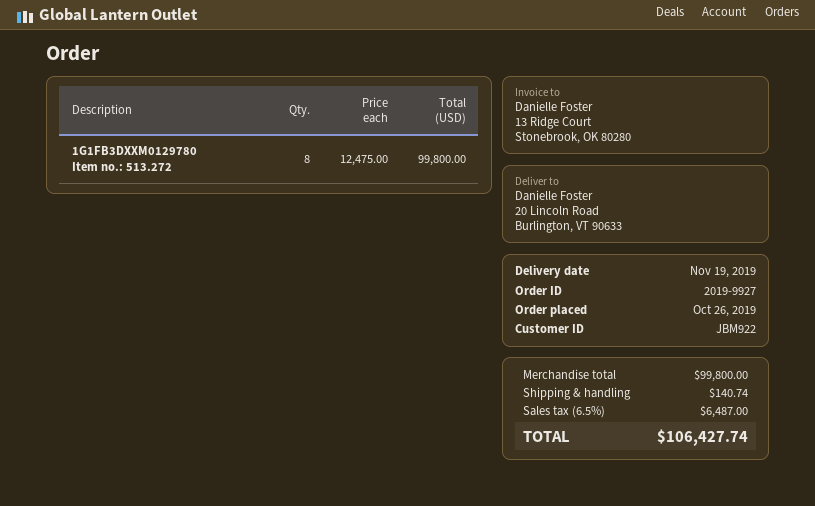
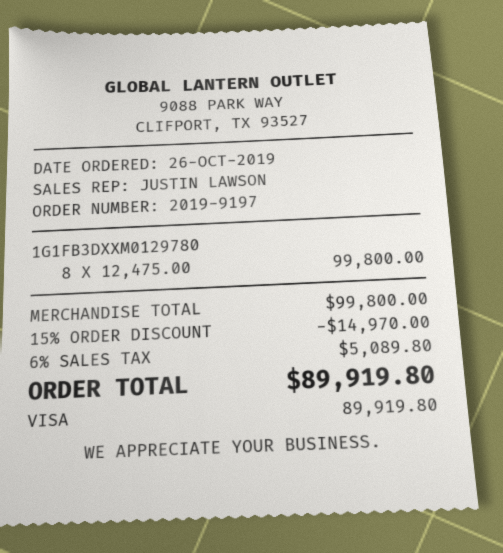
order number: 2019-9927 -> 2019-9197
discount: none -> 15% = 14970.00
shipping: 140.74 -> none
tax: 6.5% = 6487.00 -> 6% = 5089.80
total: 106427.74 -> 89919.80

